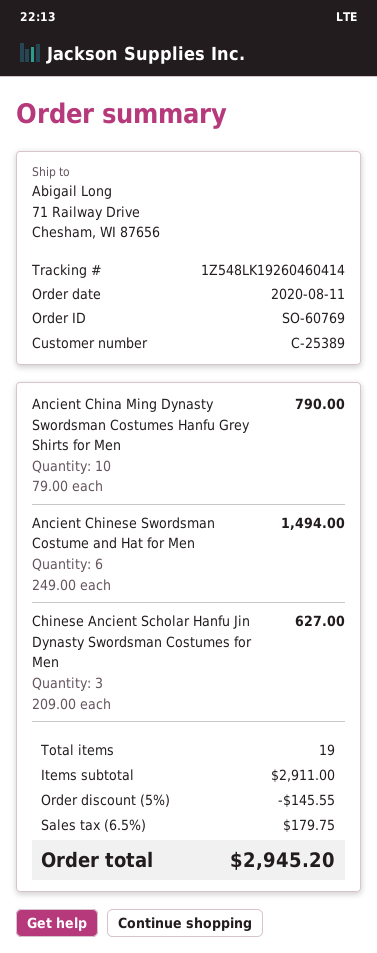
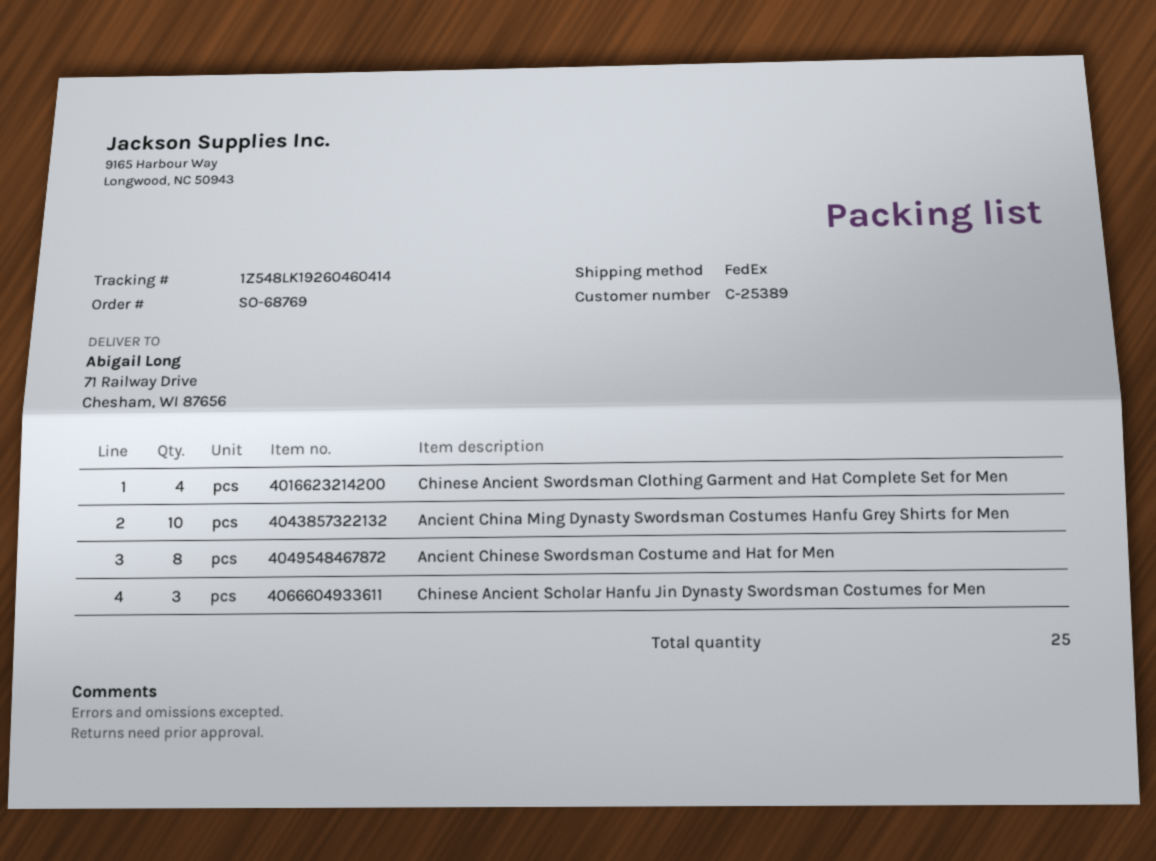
order number: SO-60769 -> SO-68769
Ancient Chinese Swordsman Costume and Hat for Men: 6 -> 8
Chinese Ancient Swordsman Clothing Garment and Hat Complete Set for Men: none -> 4
total quantity: 19 -> 25

